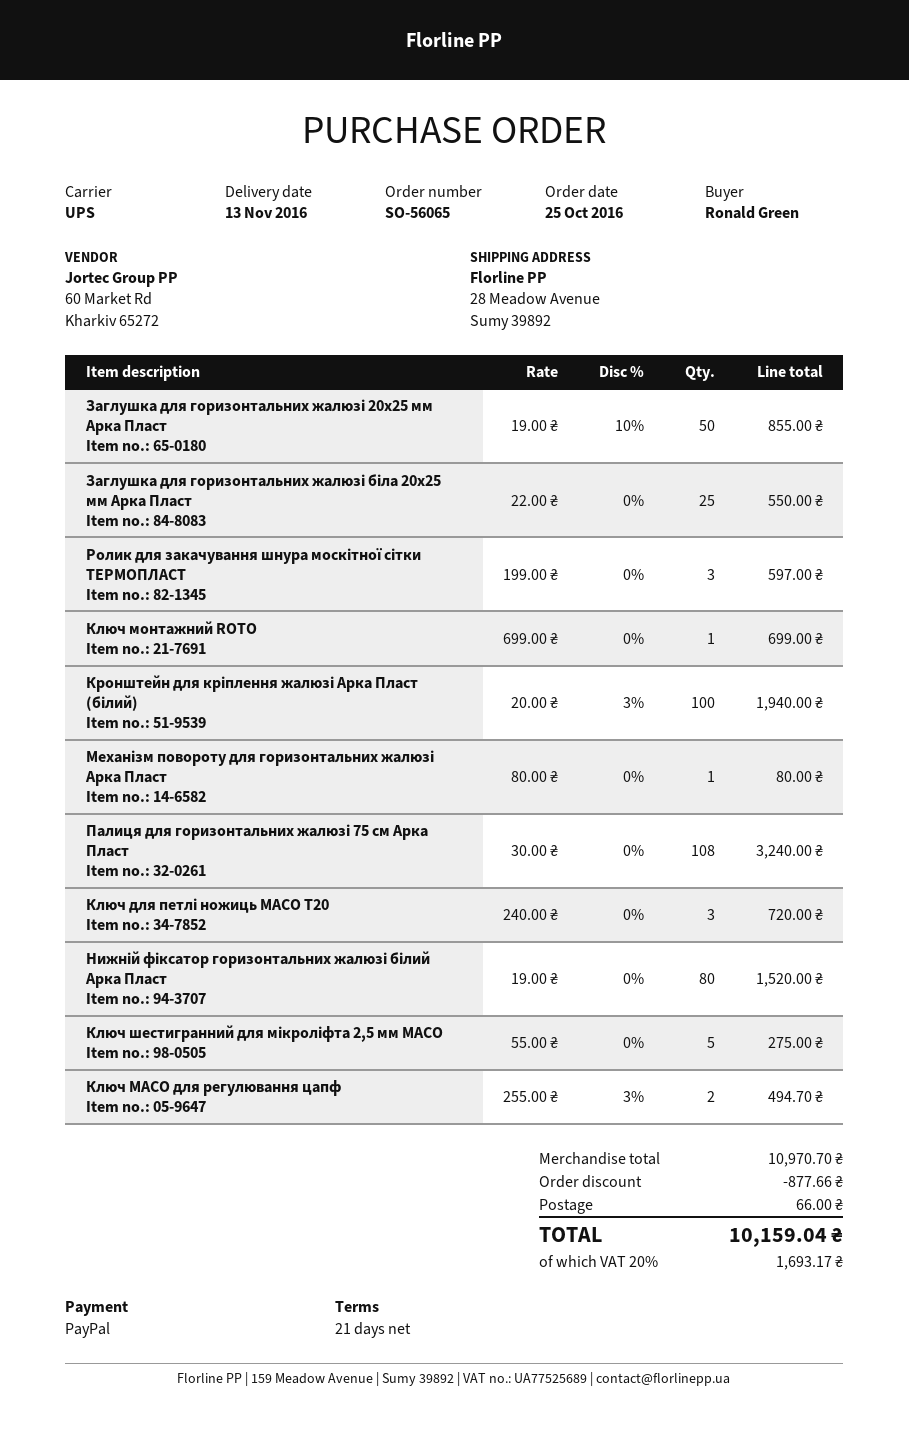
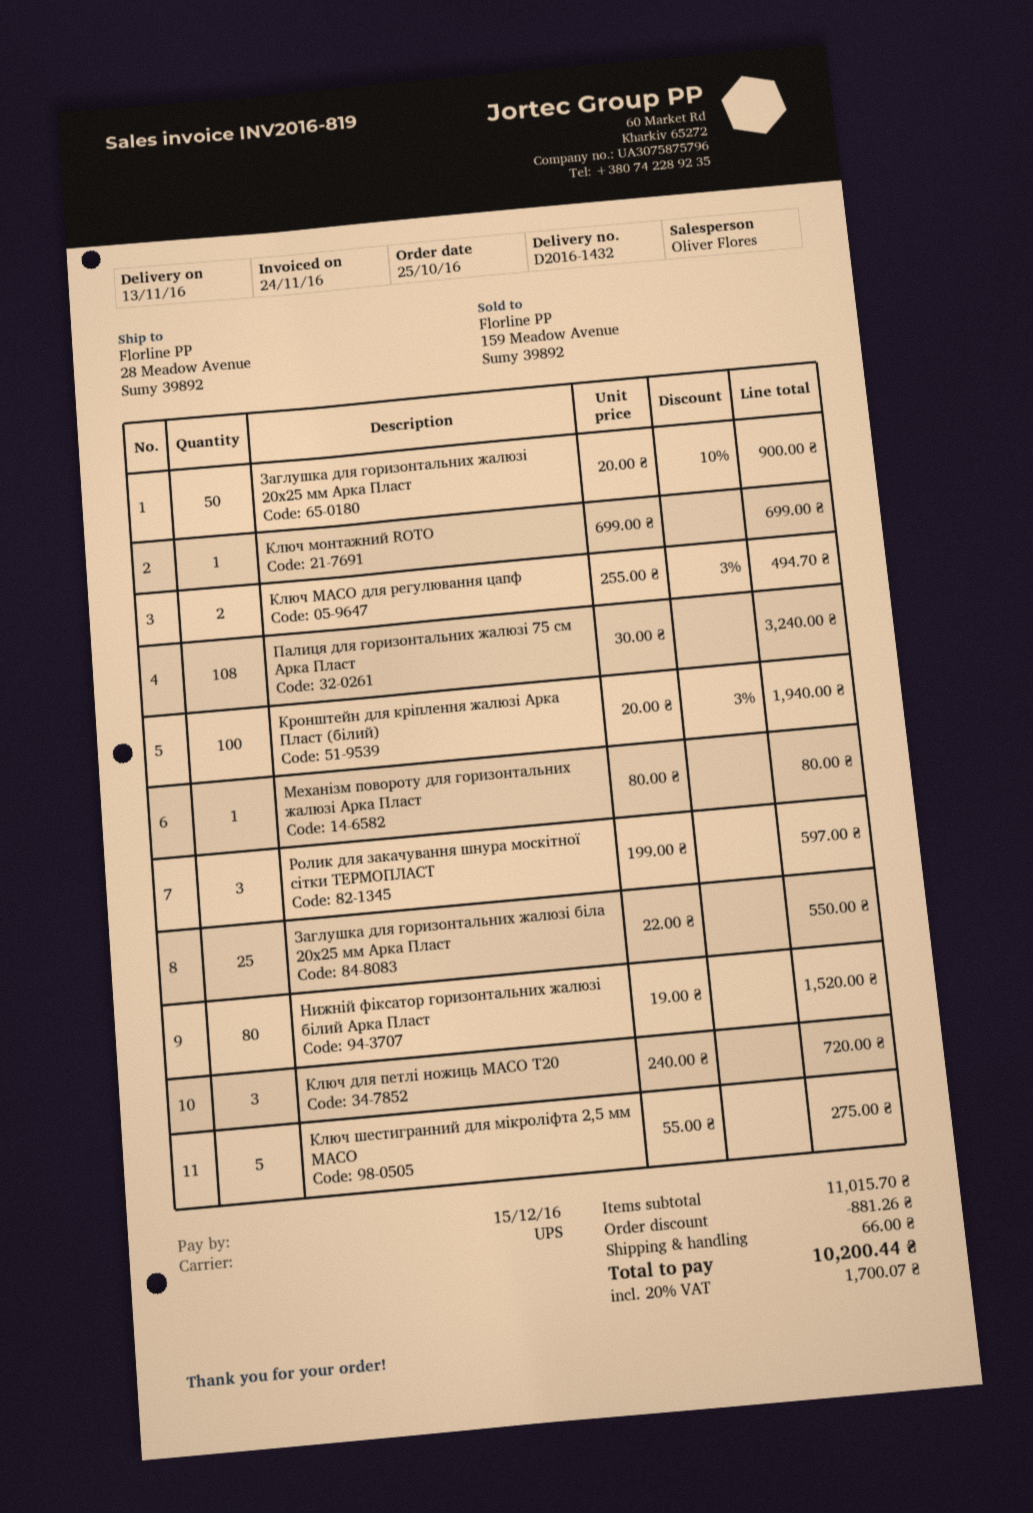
Заглушка для горизонтальних жалюзі 20х25 мм Арка Пласт: 50 x 19.00 - 10% = 855.00 -> 50 x 20.00 - 10% = 900.00
subtotal: 10970.70 -> 11015.70
discount: 877.66 -> 881.26
tax: 20% = 1693.17 -> 20% = 1700.07
total: 10159.04 -> 10200.44

